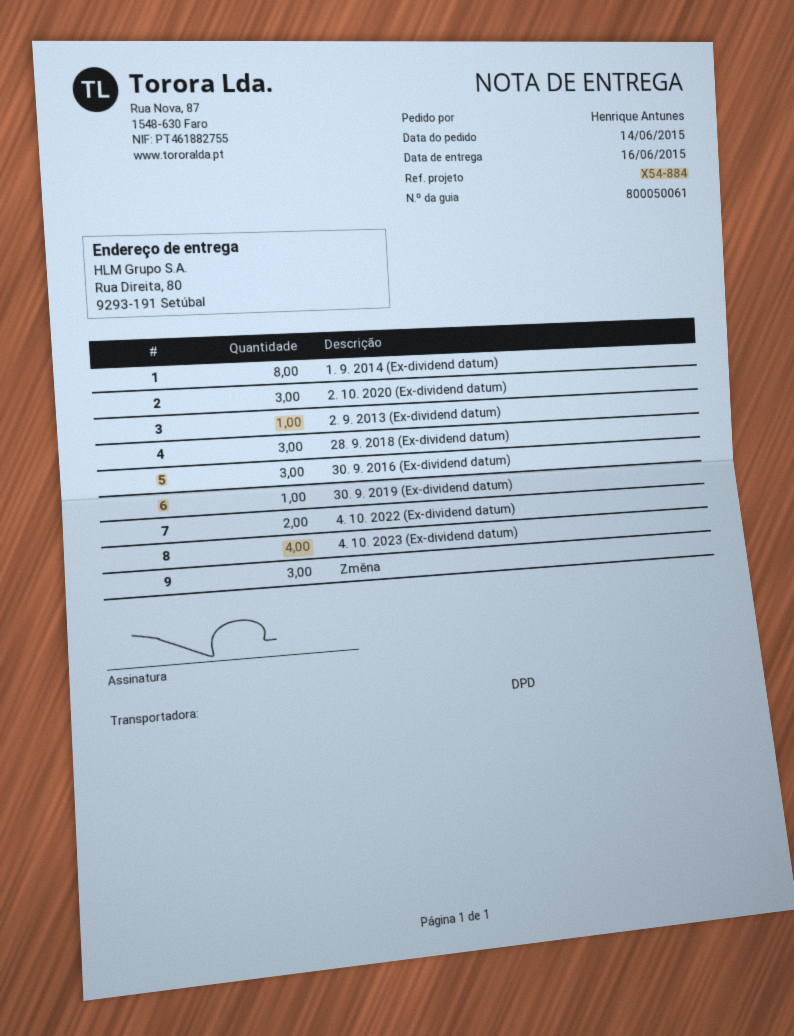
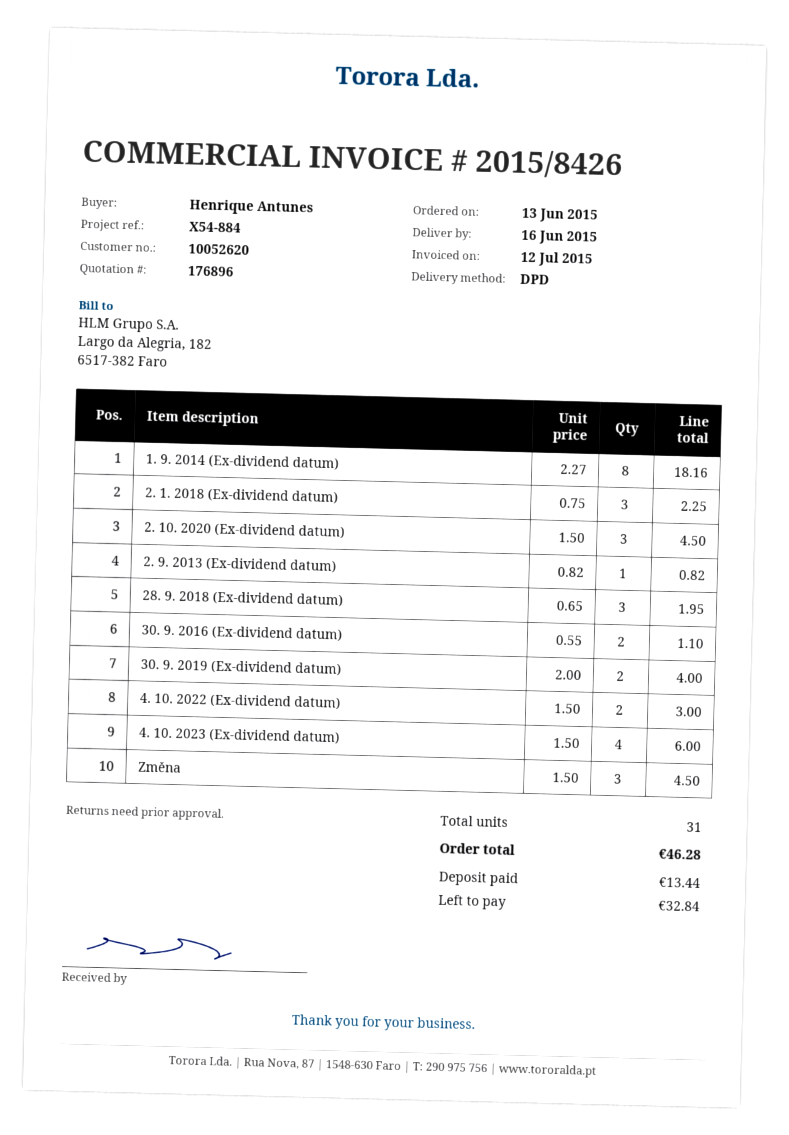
order date: 2015-06-14 -> 2015-06-13
30. 9. 2016 (Ex-dividend datum): 3 -> 2
30. 9. 2019 (Ex-dividend datum): 1 -> 2
2. 1. 2018 (Ex-dividend datum): none -> 3

